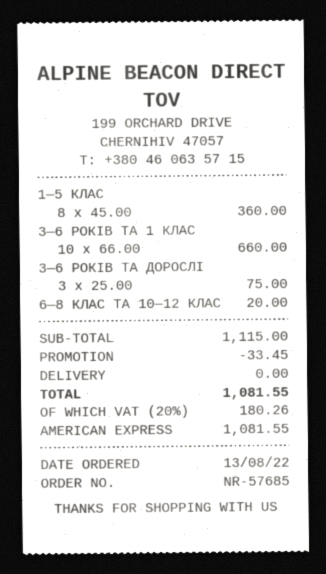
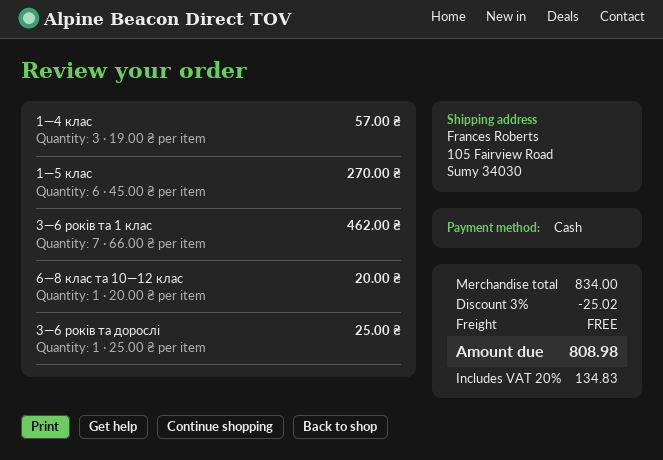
payment method: American Express -> cash
1—5 КЛАС: 8 x 45.00 = 360.00 -> 6 x 45.00 = 270.00
3—6 РОКІВ ТА 1 КЛАС: 10 x 66.00 = 660.00 -> 7 x 66.00 = 462.00
3—6 РОКІВ ТА ДОРОСЛІ: 3 x 25.00 = 75.00 -> 1 x 25.00 = 25.00
1—4 клас: none -> 3 x 19.00 = 57.00
subtotal: 1115.00 -> 834.00
discount: 33.45 -> 25.02
tax: 20% = 180.26 -> 20% = 134.83
total: 1081.55 -> 808.98

